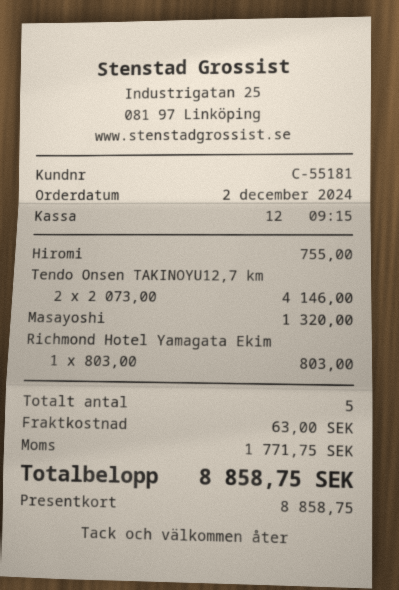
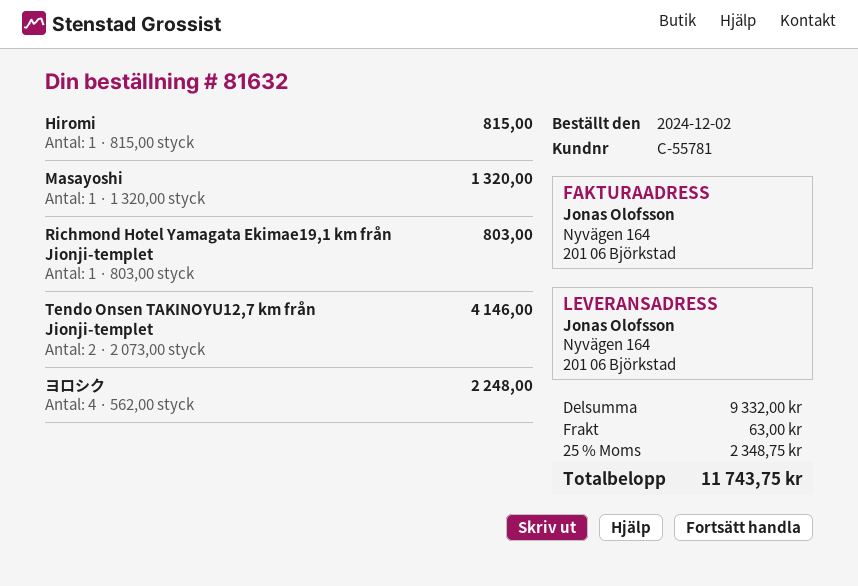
customer number: C-55181 -> C-55781
Hiromi: 1 x 755.00 = 755.00 -> 1 x 815.00 = 815.00
ヨロシク: none -> 4 x 562.00 = 2248.00
tax: 1771.75 -> 2348.75
total: 8858.75 -> 11743.75

